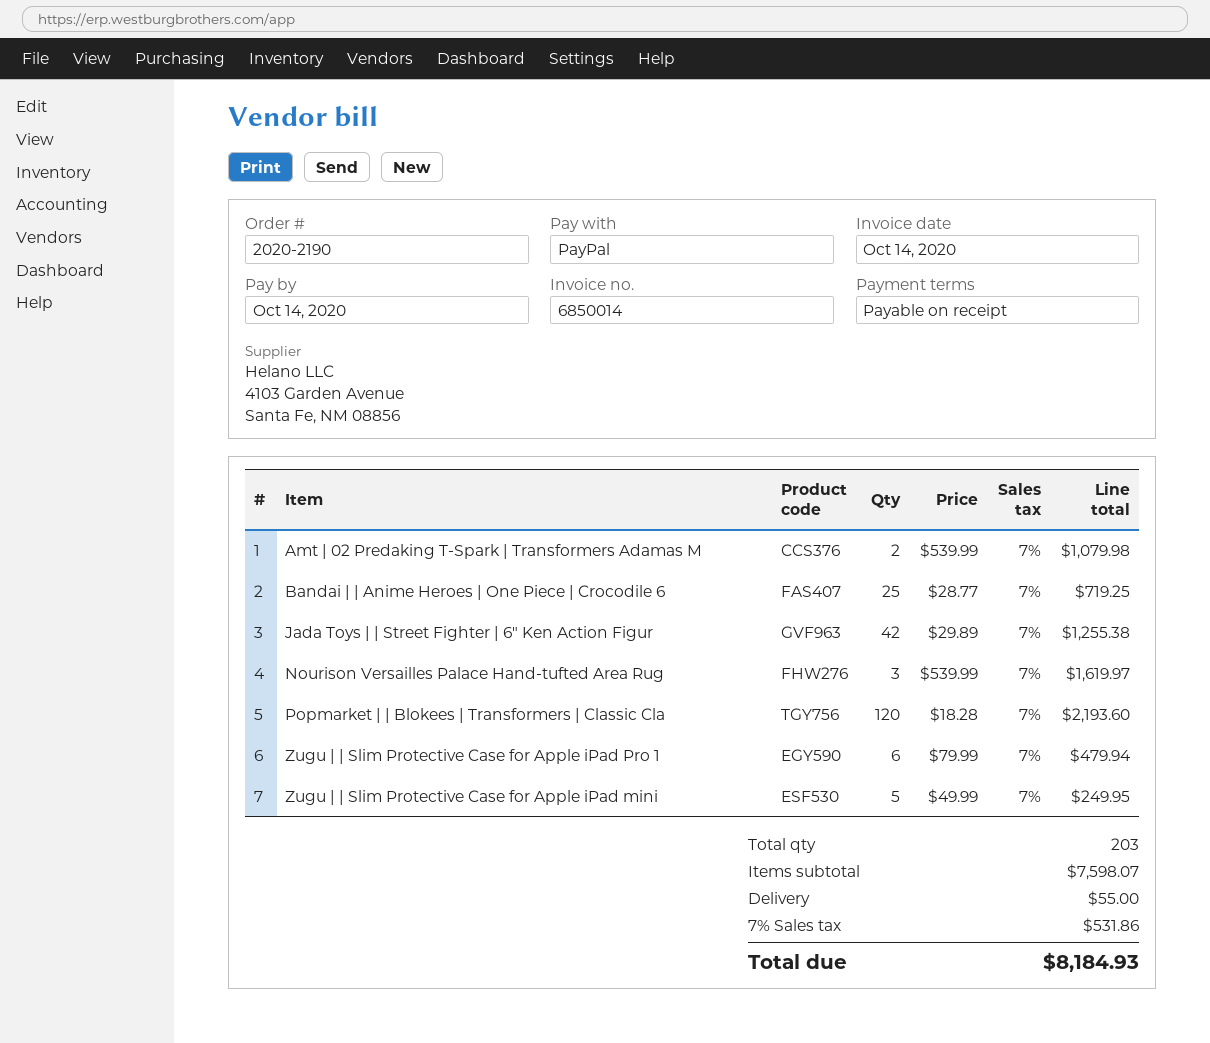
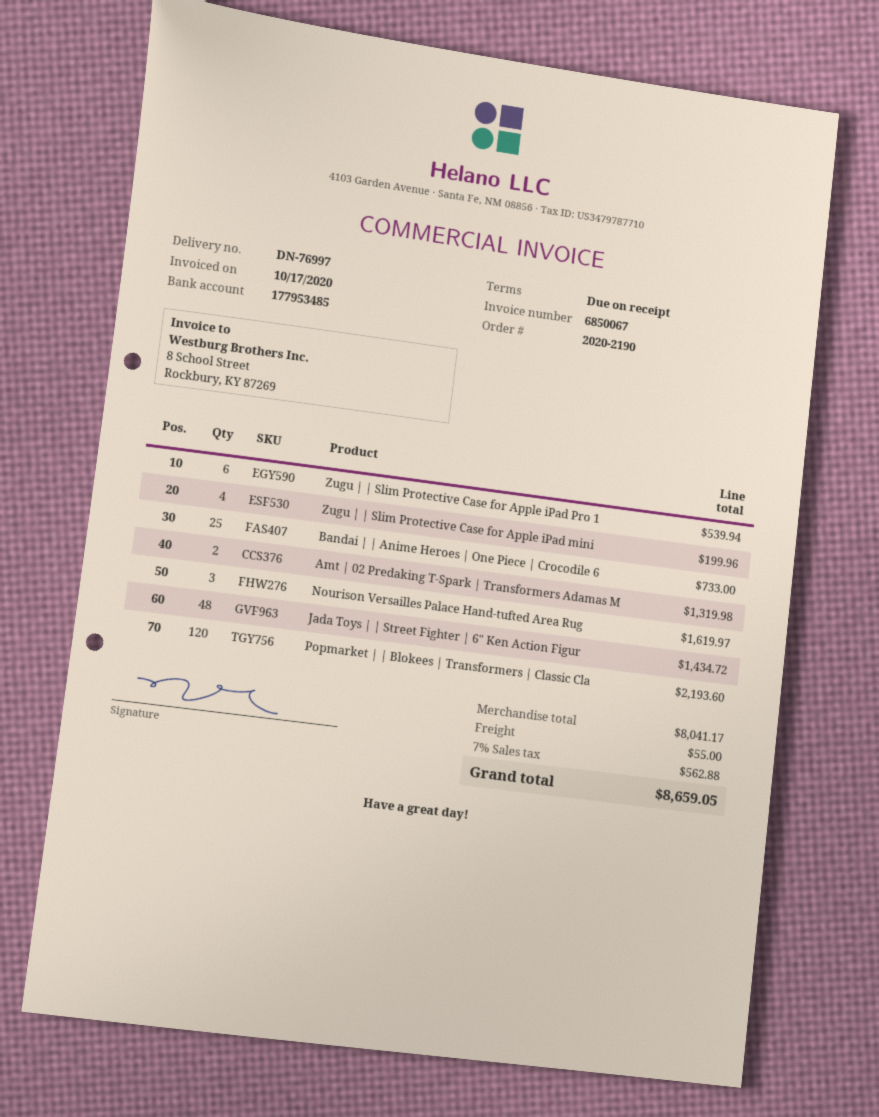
invoice number: 6850014 -> 6850067
invoice date: 2020-10-14 -> 2020-10-17
Amt | 02 Predaking T-Spark | Transformers Adamas M: 2 for 1079.98 -> 2 for 1319.98
Bandai | | Anime Heroes | One Piece | Crocodile 6: 25 for 719.25 -> 25 for 733.00
Jada Toys | | Street Fighter | 6" Ken Action Figur: 42 for 1255.38 -> 48 for 1434.72
Zugu | | Slim Protective Case for Apple iPad Pro 1: 6 for 479.94 -> 6 for 539.94
Zugu | | Slim Protective Case for Apple iPad mini: 5 for 249.95 -> 4 for 199.96
subtotal: 7598.07 -> 8041.17
tax: 7% = 531.86 -> 7% = 562.88
total: 8184.93 -> 8659.05

